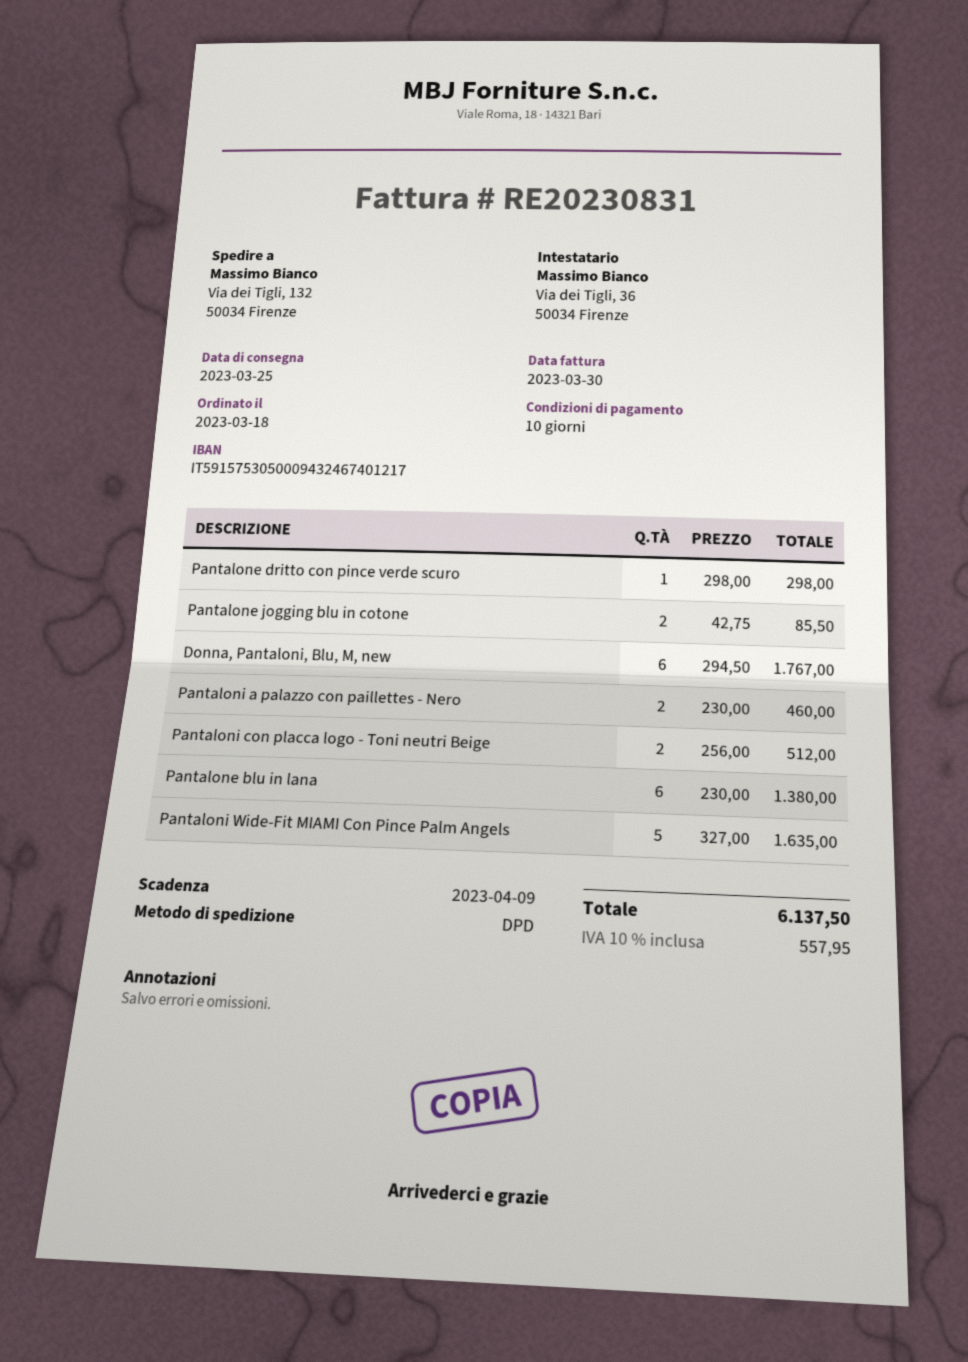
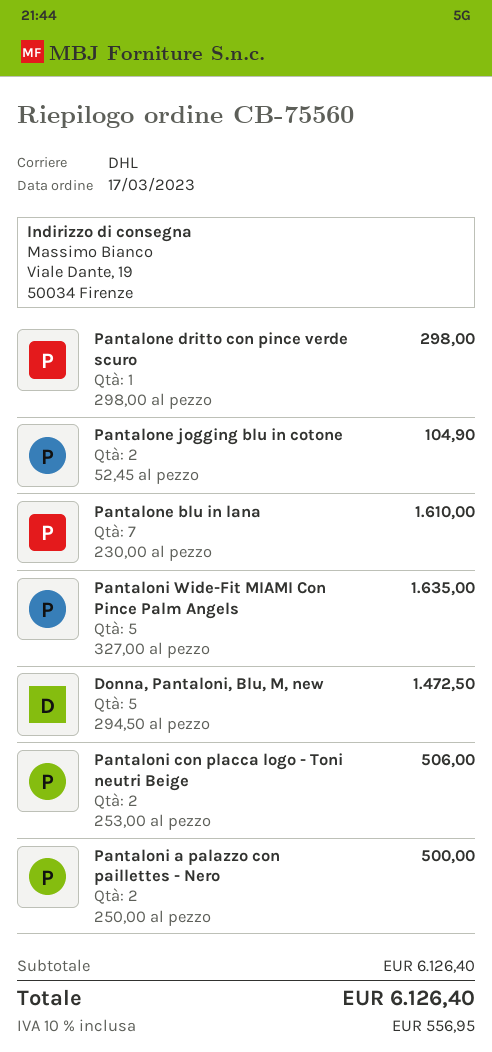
order date: 2023-03-18 -> 2023-03-17
shipping method: DPD -> DHL
ship to: Via dei Tigli, 132, 50034 Firenze -> Viale Dante, 19, 50034 Firenze
Pantalone jogging blu in cotone: 2 x 42.75 = 85.50 -> 2 x 52.45 = 104.90
Donna, Pantaloni, Blu, M, new: 6 x 294.50 = 1767.00 -> 5 x 294.50 = 1472.50
Pantaloni a palazzo con paillettes - Nero: 2 x 230.00 = 460.00 -> 2 x 250.00 = 500.00
Pantaloni con placca logo - Toni neutri Beige: 2 x 256.00 = 512.00 -> 2 x 253.00 = 506.00
Pantalone blu in lana: 6 x 230.00 = 1380.00 -> 7 x 230.00 = 1610.00
tax: 10% = 557.95 -> 10% = 556.95
total: 6137.50 -> 6126.40

